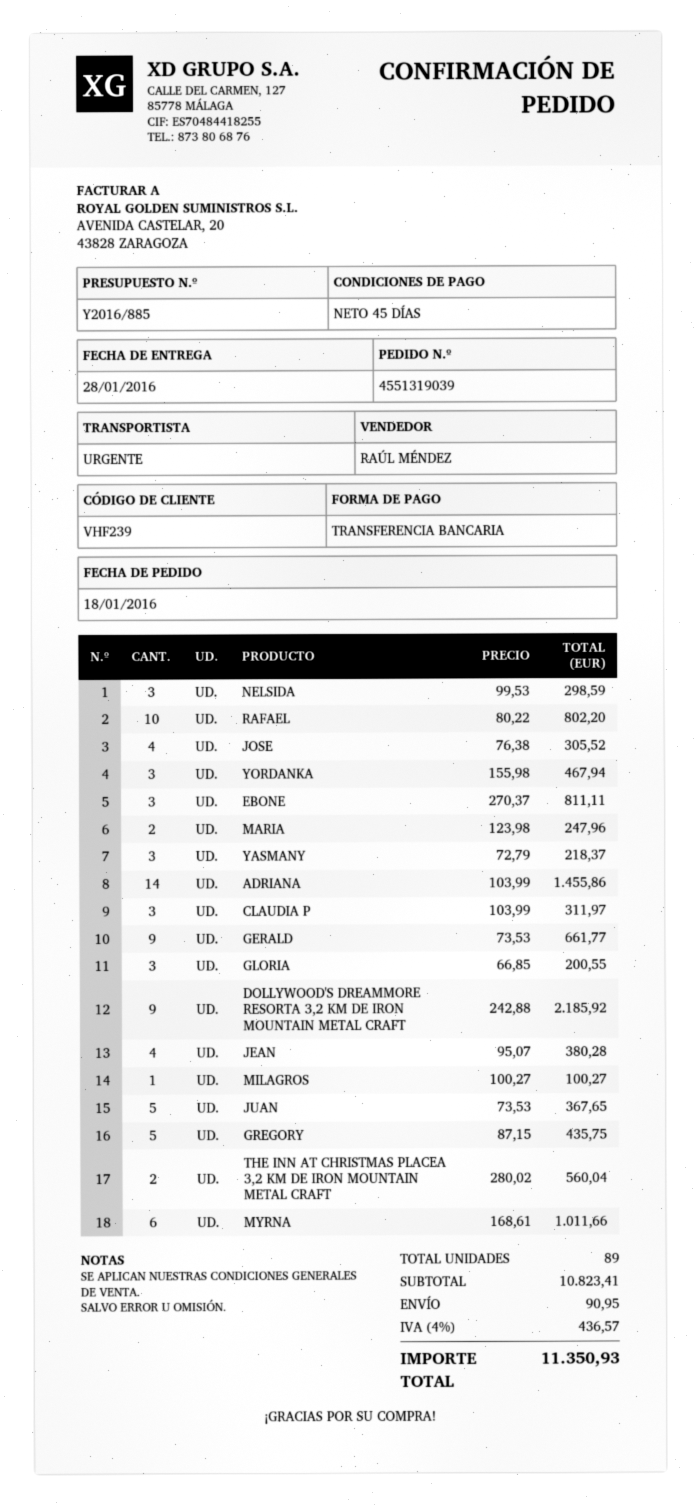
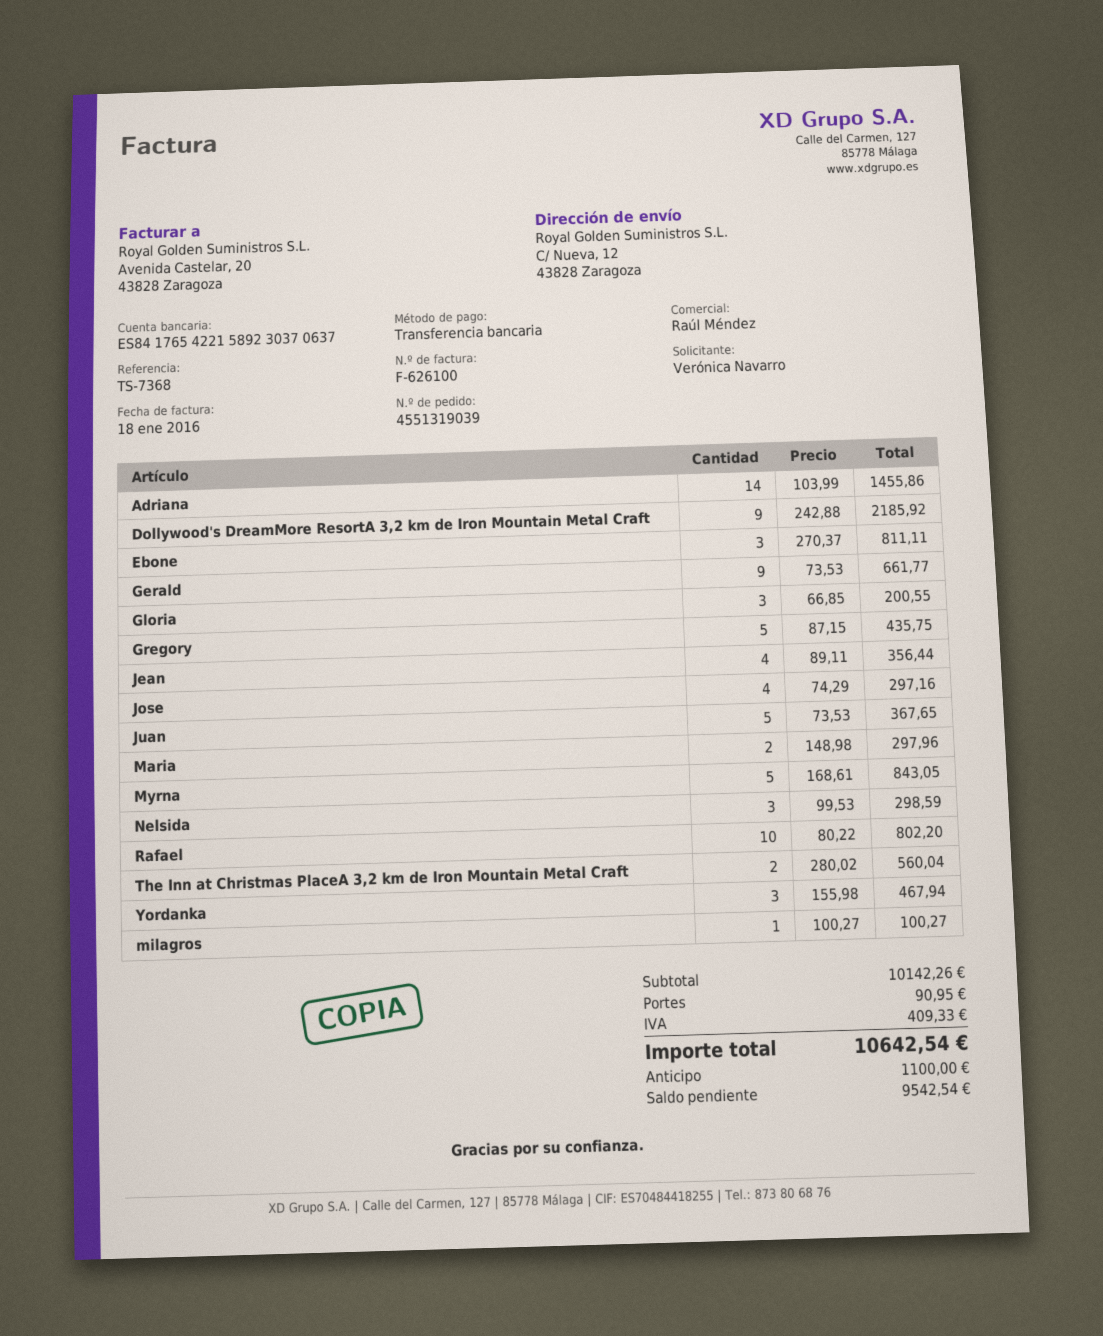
JOSE: 4 x 76.38 = 305.52 -> 4 x 74.29 = 297.16
MARIA: 2 x 123.98 = 247.96 -> 2 x 148.98 = 297.96
YASMANY: 3 x 72.79 = 218.37 -> none
CLAUDIA P: 3 x 103.99 = 311.97 -> none
JEAN: 4 x 95.07 = 380.28 -> 4 x 89.11 = 356.44
MYRNA: 6 x 168.61 = 1011.66 -> 5 x 168.61 = 843.05
subtotal: 10823.41 -> 10142.26
tax: 436.57 -> 409.33
total: 11350.93 -> 10642.54

